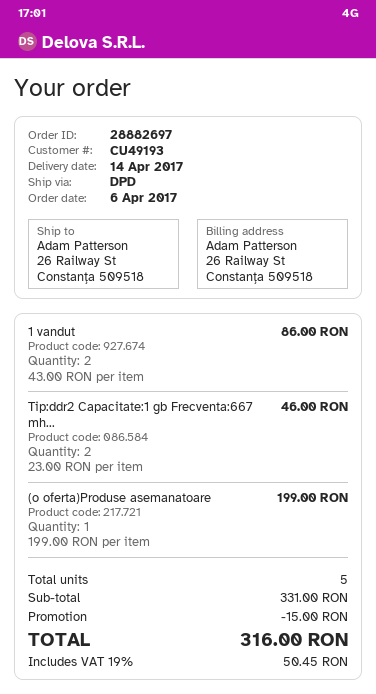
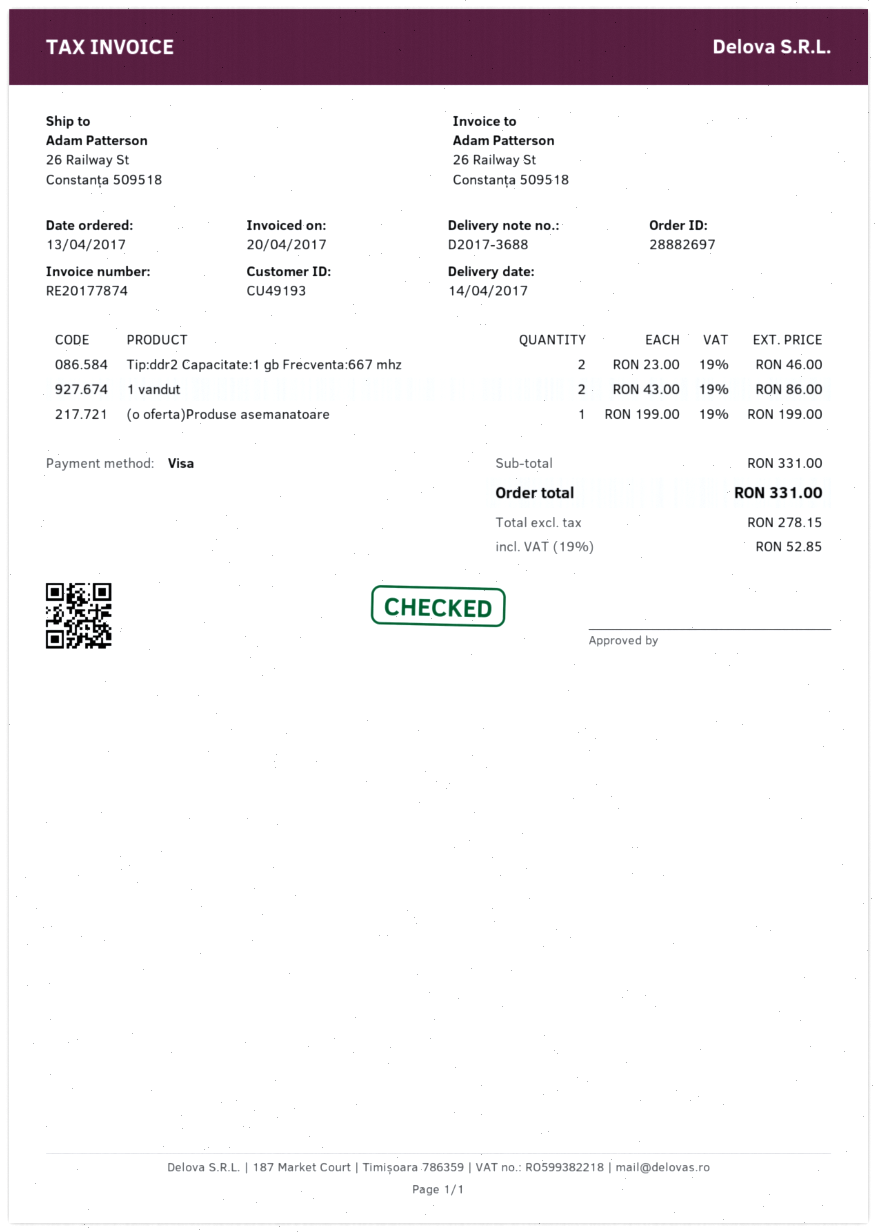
order date: 2017-04-06 -> 2017-04-13
discount: 15.00 -> none
tax: 19% = 50.45 -> 19% = 52.85
total: 316.00 -> 331.00

